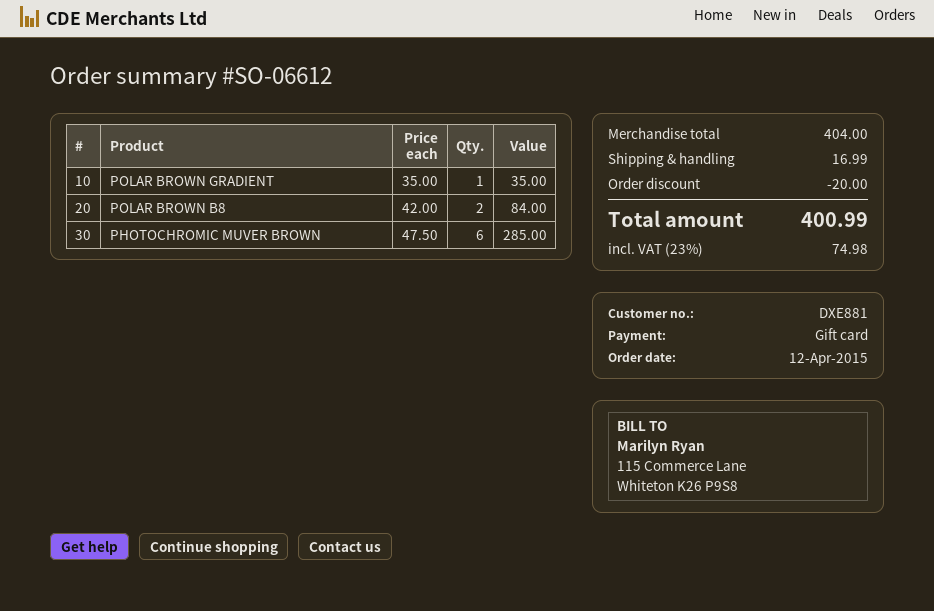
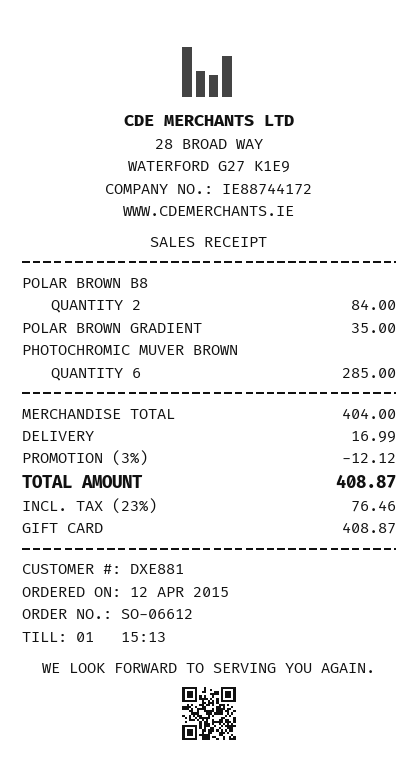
discount: 20.00 -> 12.12
tax: 23% = 74.98 -> 23% = 76.46
total: 400.99 -> 408.87

